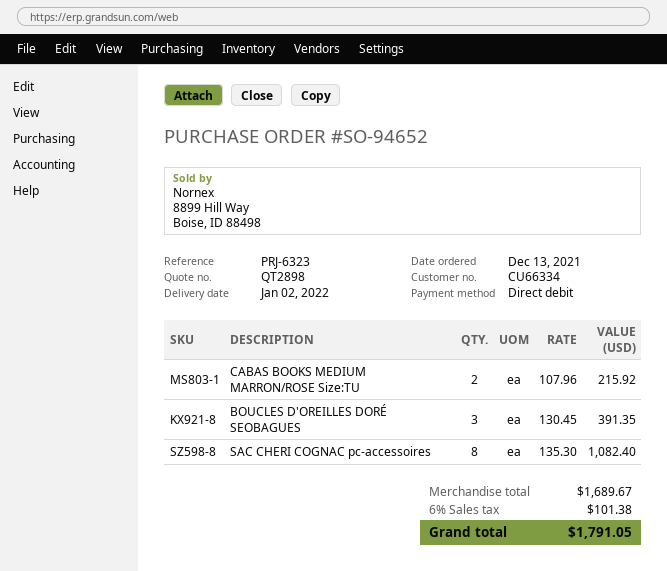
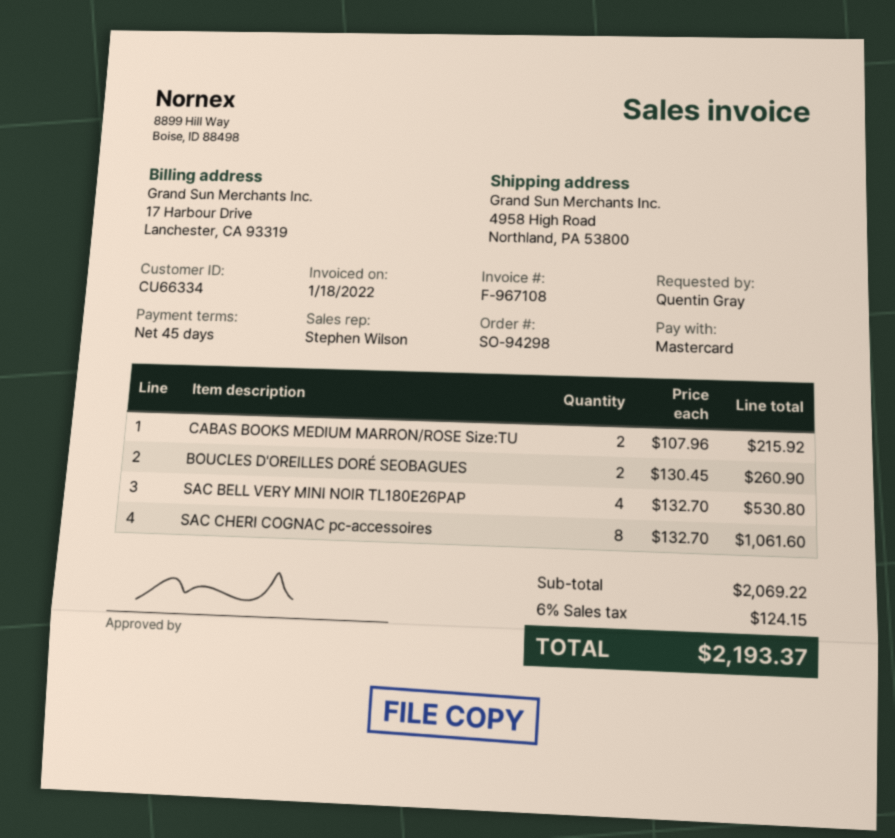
order number: SO-94652 -> SO-94298
payment method: direct debit -> Mastercard
BOUCLES D'OREILLES DORÉ SEOBAGUES: 3 x 130.45 = 391.35 -> 2 x 130.45 = 260.90
SAC CHERI COGNAC pc-accessoires: 8 x 135.30 = 1082.40 -> 8 x 132.70 = 1061.60
SAC BELL VERY MINI NOIR TL180E26PAP: none -> 4 x 132.70 = 530.80
subtotal: 1689.67 -> 2069.22
tax: 6% = 101.38 -> 6% = 124.15
total: 1791.05 -> 2193.37

